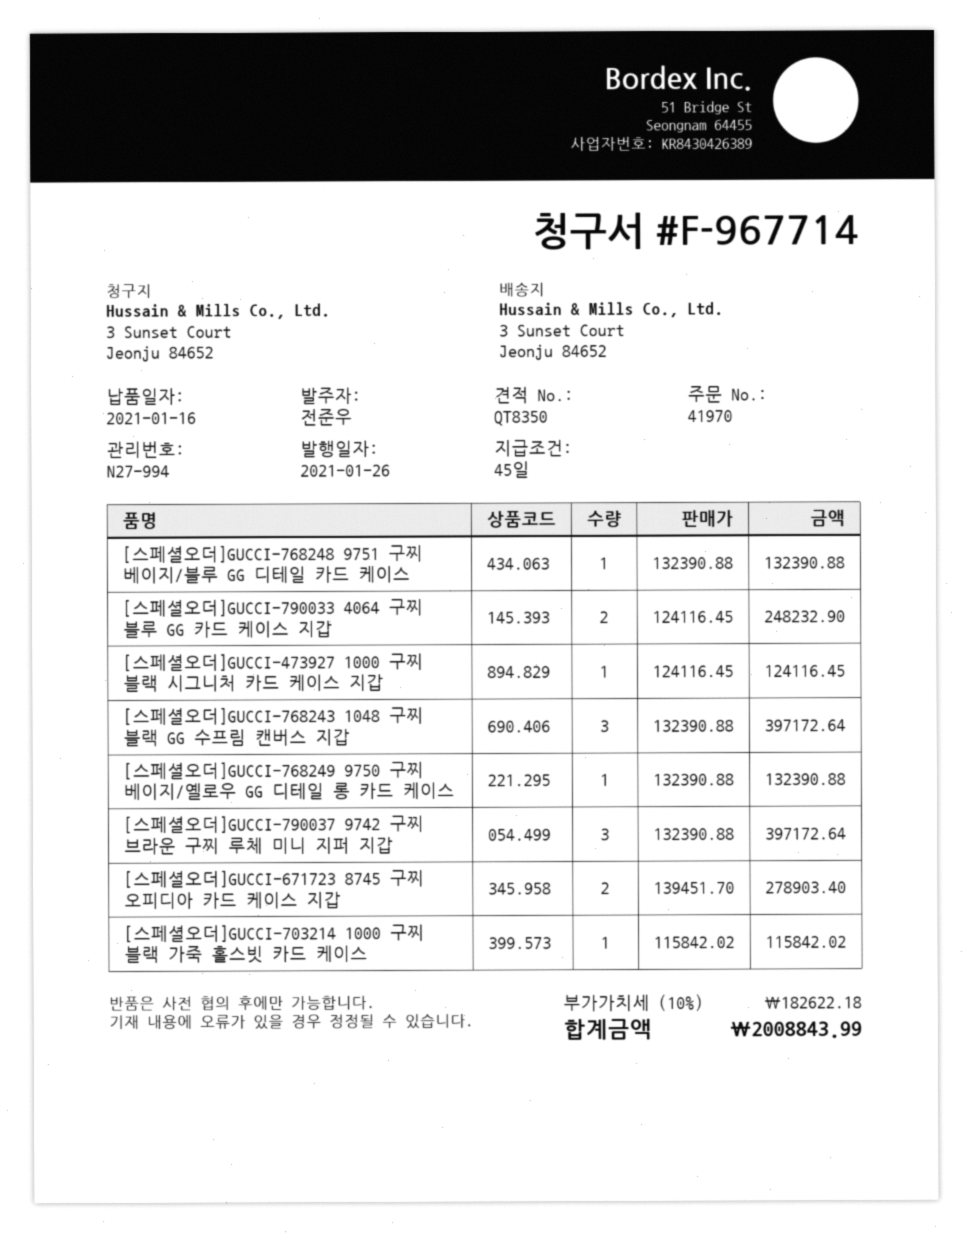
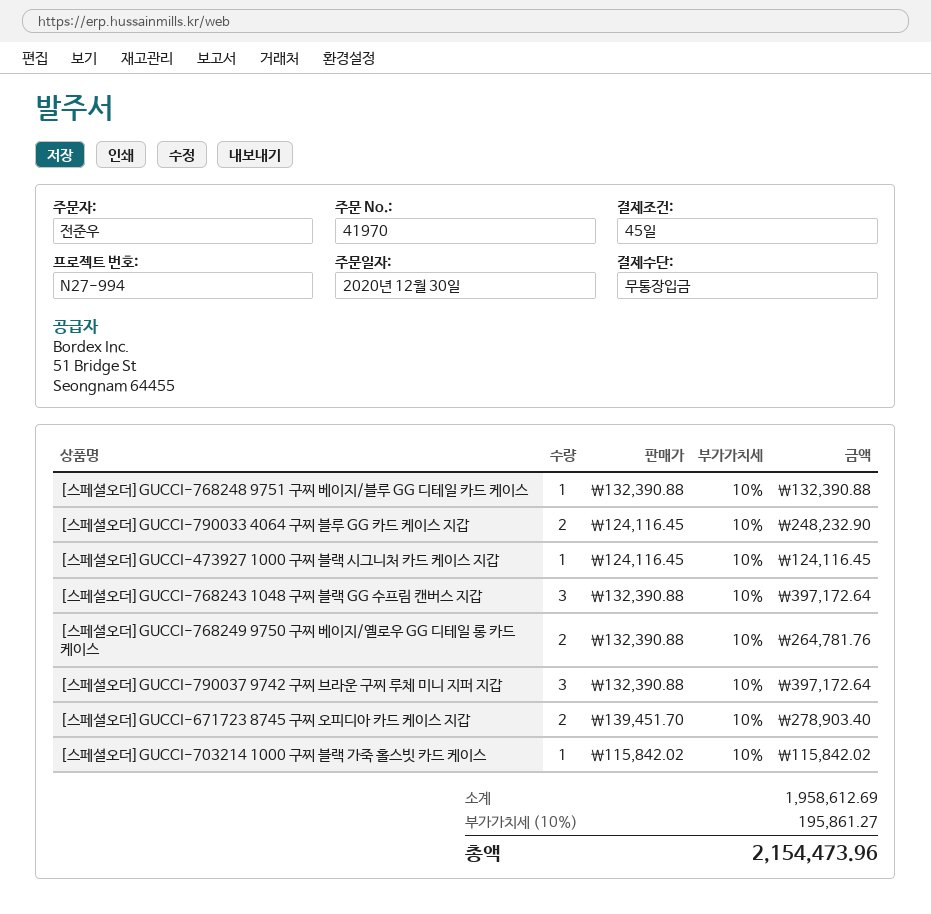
[스페셜오더]GUCCI-768249 9750 구찌 베이지/옐로우 GG 디테일 롱 카드 케이스: 1 x 132390.88 = 132390.88 -> 2 x 132390.88 = 264781.76
tax: 10% = 182622.18 -> 10% = 195861.27
total: 2008843.99 -> 2154473.96

